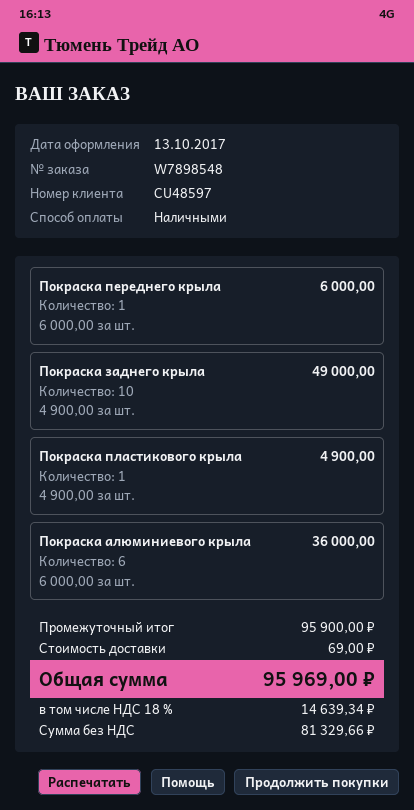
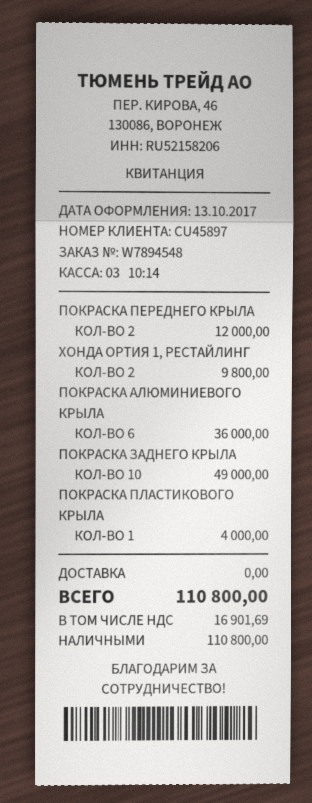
order number: W7898548 -> W7894548
customer number: CU48597 -> CU45897
Покраска переднего крыла: 1 for 6000.00 -> 2 for 12000.00
Покраска пластикового крыла: 1 for 4900.00 -> 1 for 4000.00
ХОНДА ОРТИЯ 1, РЕСТАЙЛИНГ: none -> 2 for 9800.00
shipping: 69.00 -> 0.00
tax: 14639.34 -> 16901.69
total: 95969.00 -> 110800.00

